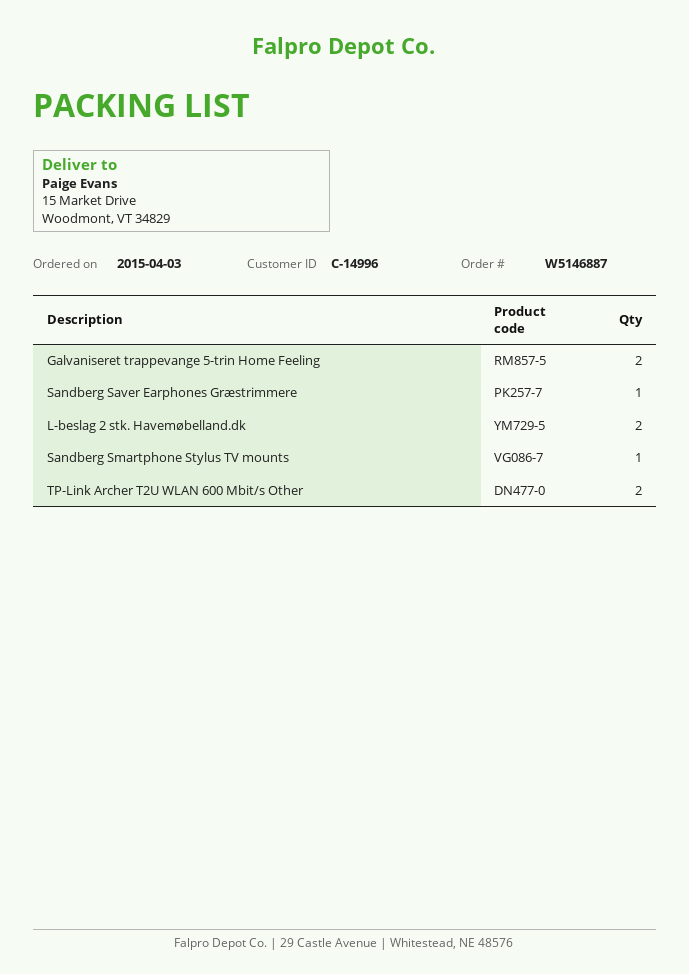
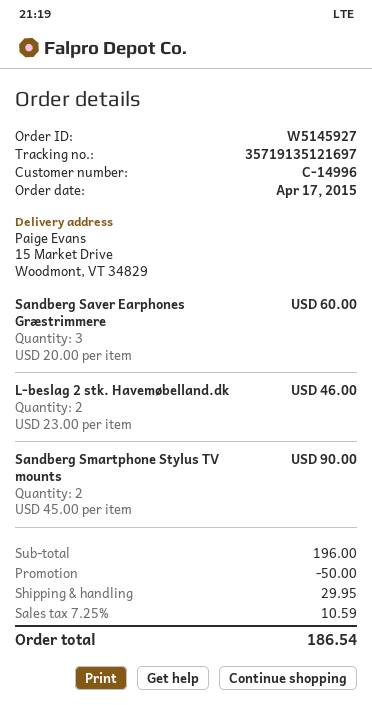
order number: W5146887 -> W5145927
order date: 2015-04-03 -> 2015-04-17
Galvaniseret trappevange 5-trin Home Feeling: 2 -> none
Sandberg Saver Earphones Græstrimmere: 1 -> 3
Sandberg Smartphone Stylus TV mounts: 1 -> 2
TP-Link Archer T2U WLAN 600 Mbit/s Other: 2 -> none

